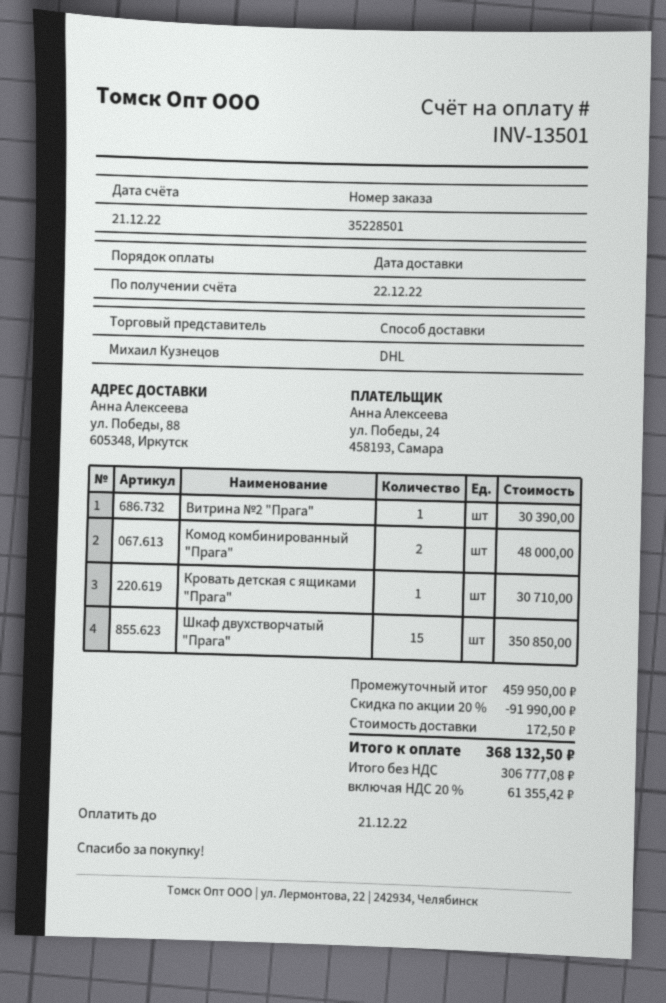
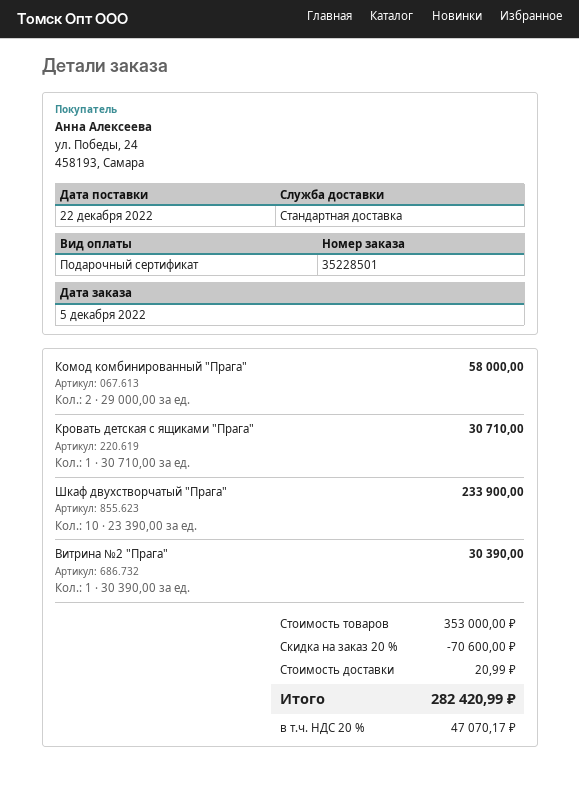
shipping method: DHL -> standard
Комод комбинированный "Прага": 2 for 48000.00 -> 2 for 58000.00
Шкаф двухстворчатый "Прага": 15 for 350850.00 -> 10 for 233900.00
subtotal: 459950.00 -> 353000.00
discount: 20% = 91990.00 -> 20% = 70600.00
shipping: 172.50 -> 20.99
tax: 20% = 61355.42 -> 20% = 47070.17
total: 368132.50 -> 282420.99

